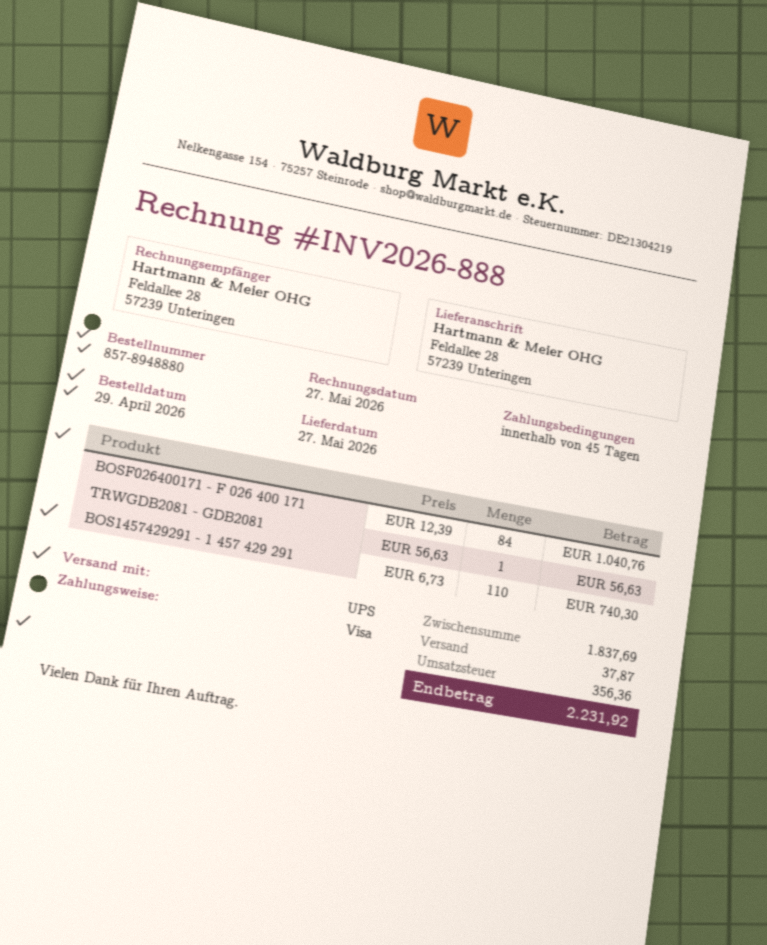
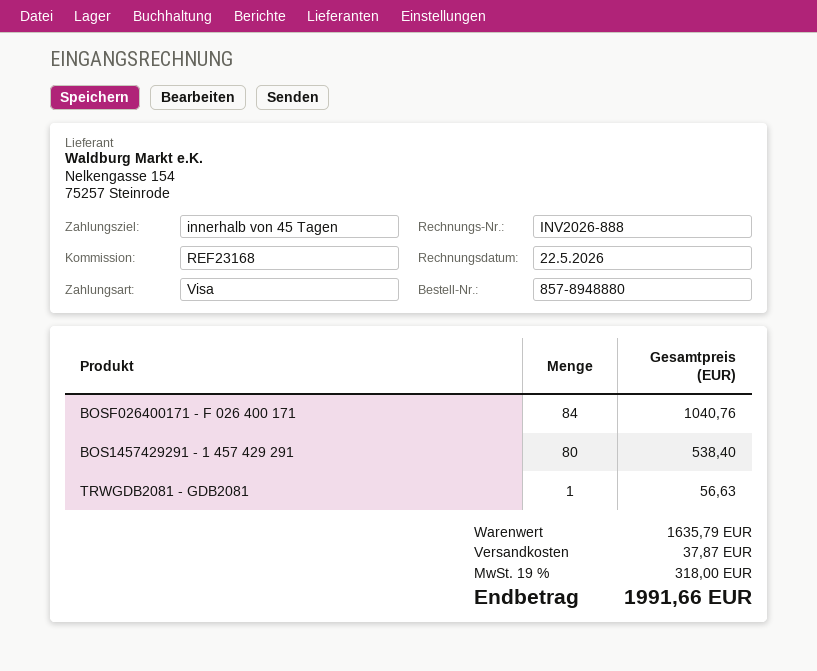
invoice date: 2026-05-27 -> 2026-05-22
BOS1457429291 - 1 457 429 291: 110 for 740.30 -> 80 for 538.40
subtotal: 1837.69 -> 1635.79
tax: 356.36 -> 318.00
total: 2231.92 -> 1991.66

